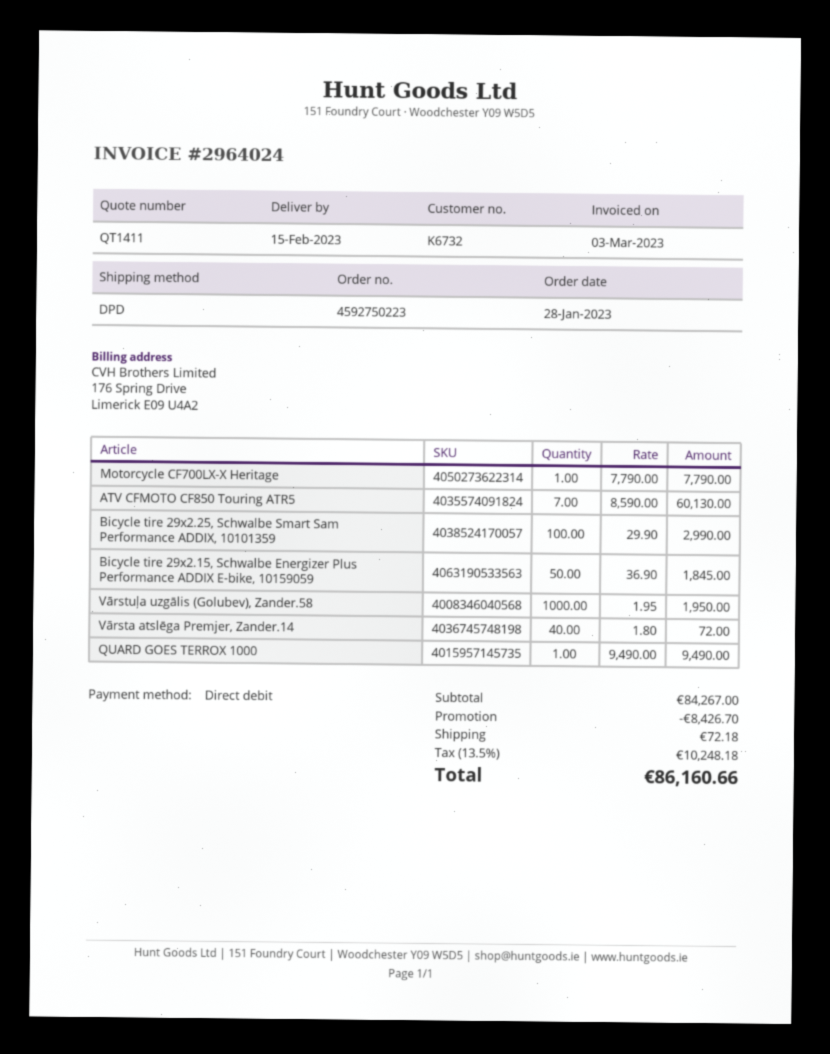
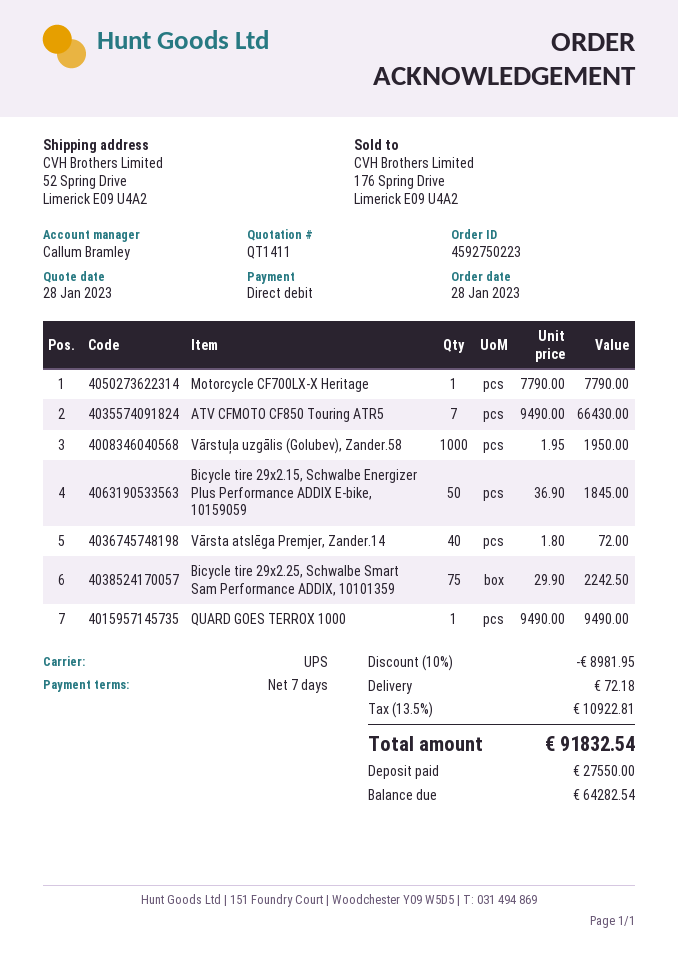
shipping method: DPD -> UPS
ATV CFMOTO CF850 Touring ATR5: 7 x 8590.00 = 60130.00 -> 7 x 9490.00 = 66430.00
Bicycle tire 29x2.25, Schwalbe Smart Sam Performance ADDIX, 10101359: 100 x 29.90 = 2990.00 -> 75 x 29.90 = 2242.50
discount: 8426.70 -> 8981.95
tax: 13.5% = 10248.18 -> 13.5% = 10922.81
total: 86160.66 -> 91832.54

